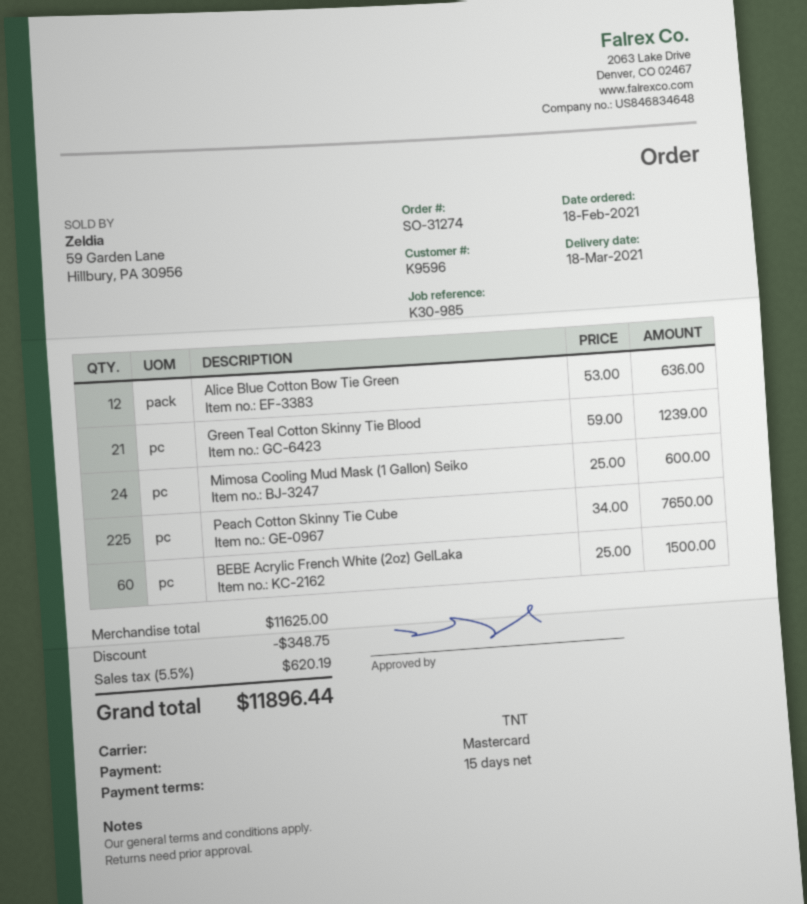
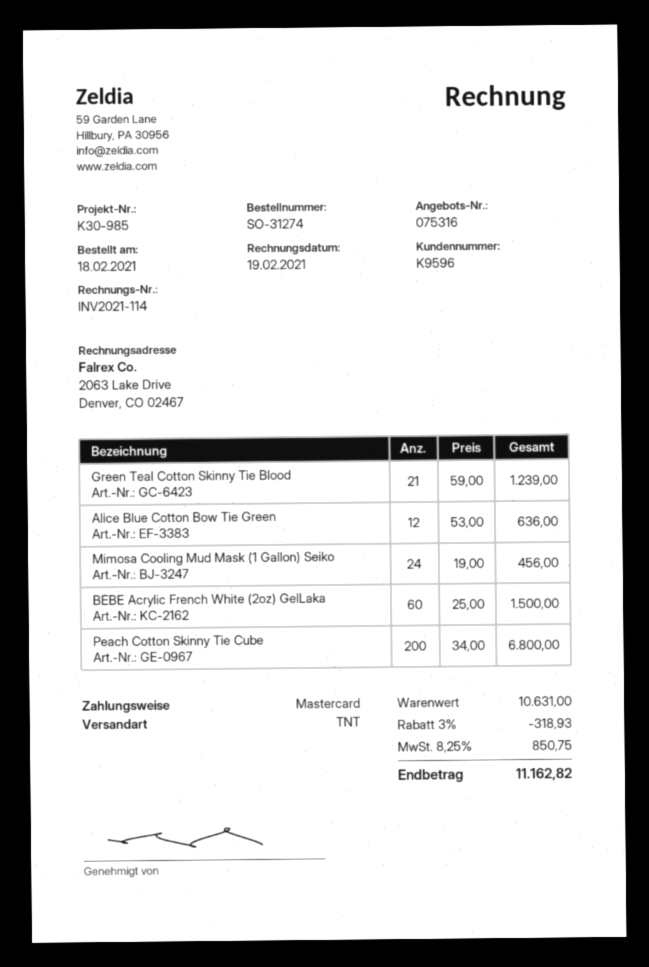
Mimosa Cooling Mud Mask (1 Gallon) Seiko: 24 x 25.00 = 600.00 -> 24 x 19.00 = 456.00
Peach Cotton Skinny Tie Cube: 225 x 34.00 = 7650.00 -> 200 x 34.00 = 6800.00
subtotal: 11625.00 -> 10631.00
discount: 348.75 -> 318.93
tax: 5.5% = 620.19 -> 8.25% = 850.75
total: 11896.44 -> 11162.82

